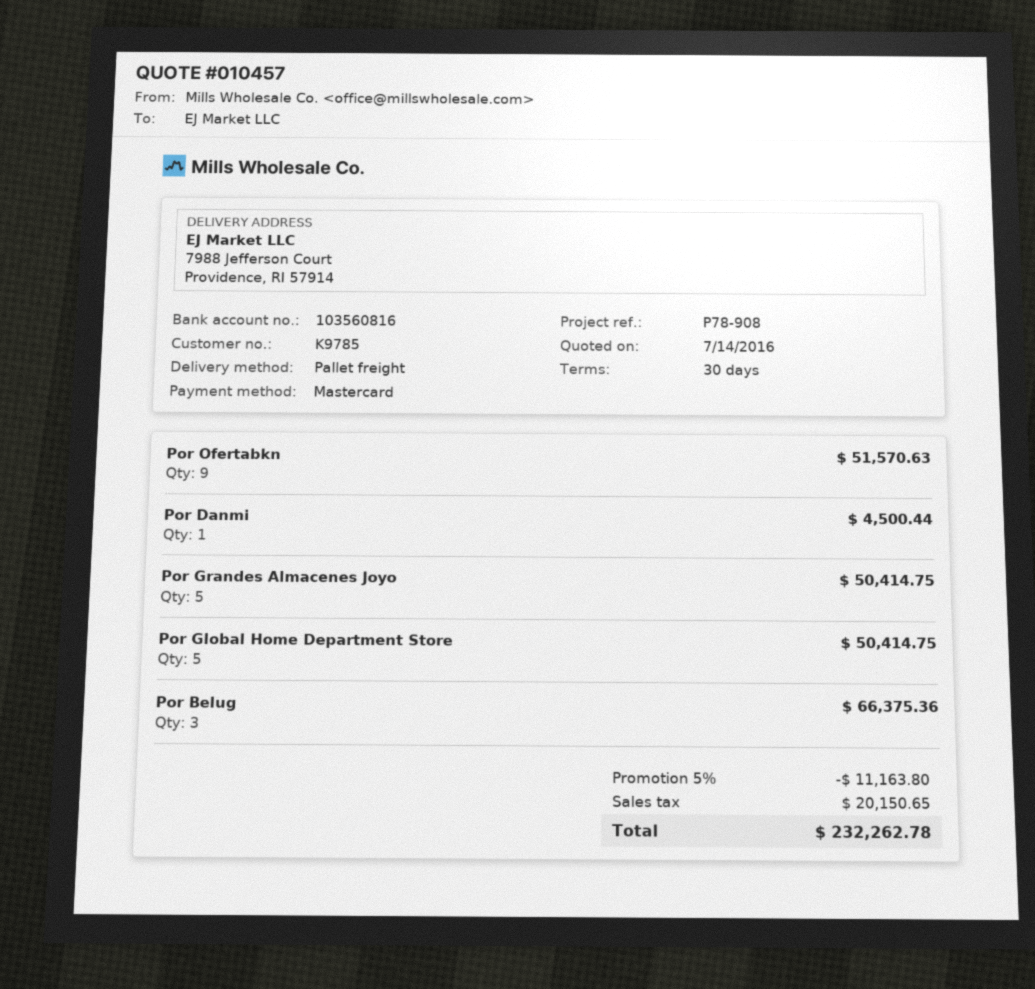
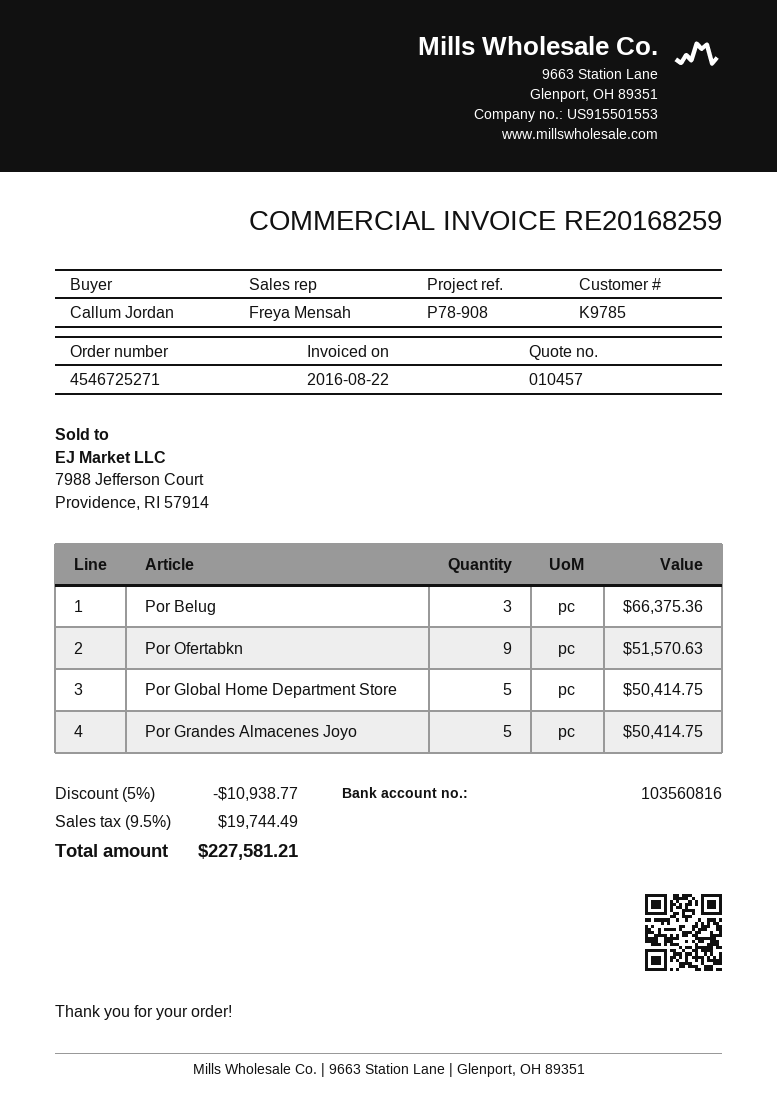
Por Danmi: 1 for 4500.44 -> none
discount: 5% = 11163.80 -> 5% = 10938.77
tax: 20150.65 -> 19744.49
total: 232262.78 -> 227581.21

